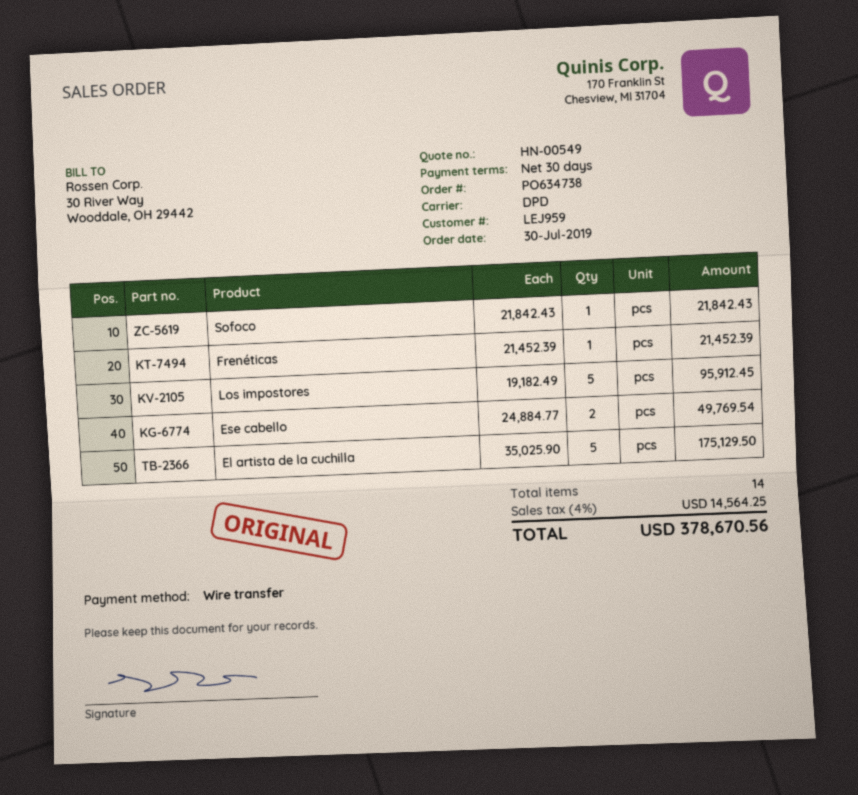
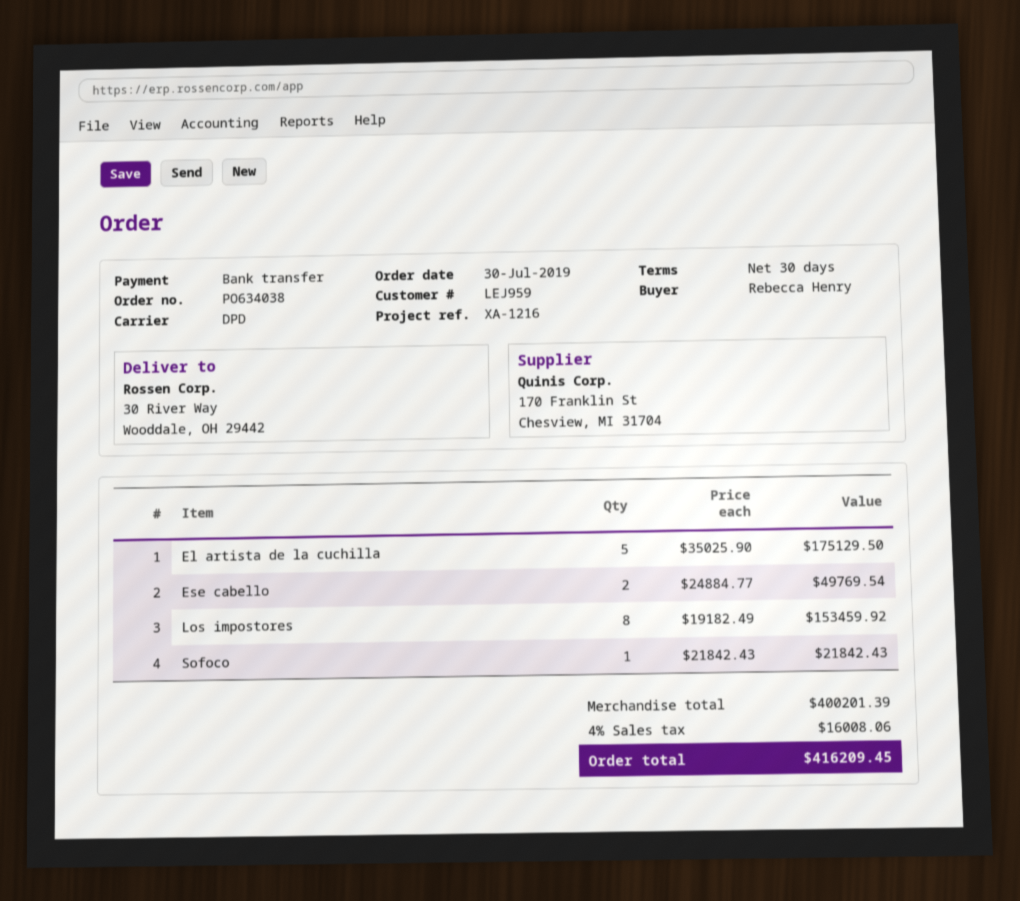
order number: PO634738 -> PO634038
Frenéticas: 1 x 21452.39 = 21452.39 -> none
Los impostores: 5 x 19182.49 = 95912.45 -> 8 x 19182.49 = 153459.92
tax: 4% = 14564.25 -> 4% = 16008.06
total: 378670.56 -> 416209.45

